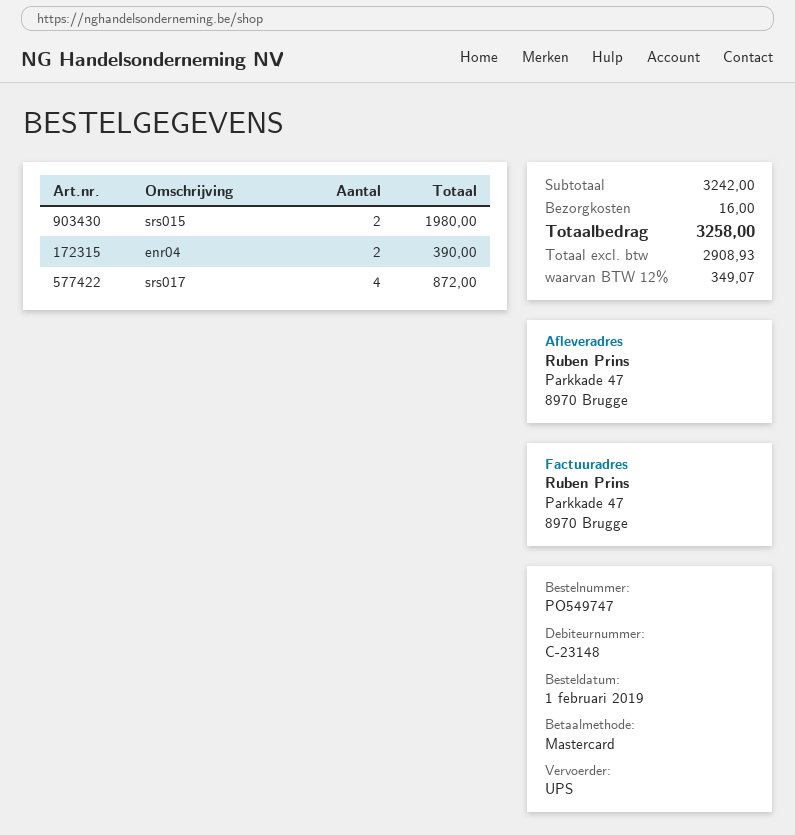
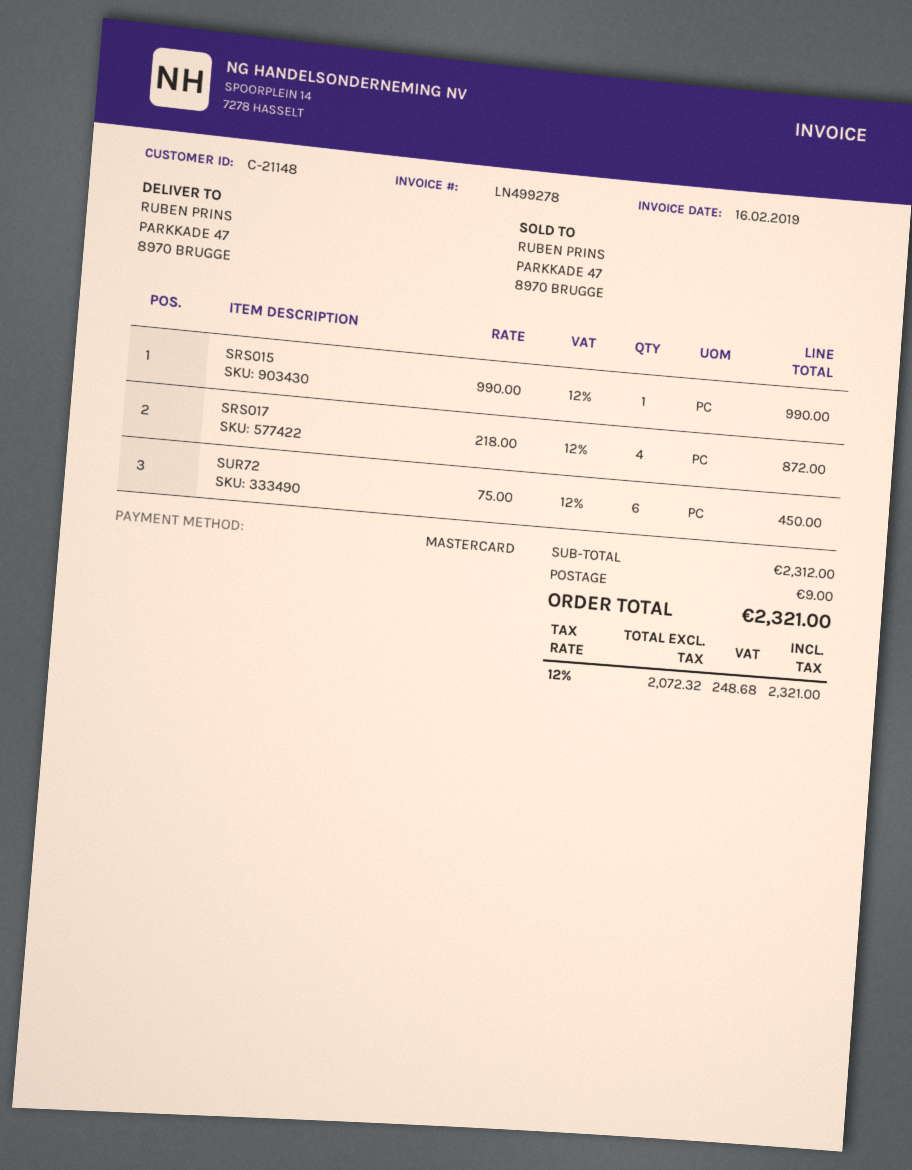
customer number: C-23148 -> C-21148
srs015: 2 for 1980.00 -> 1 for 990.00
enr04: 2 for 390.00 -> none
SUR72: none -> 6 for 450.00
subtotal: 3242.00 -> 2312.00
shipping: 16.00 -> 9.00
net: 2908.93 -> 2072.32
tax: 12% = 349.07 -> 12% = 248.68
total: 3258.00 -> 2321.00

